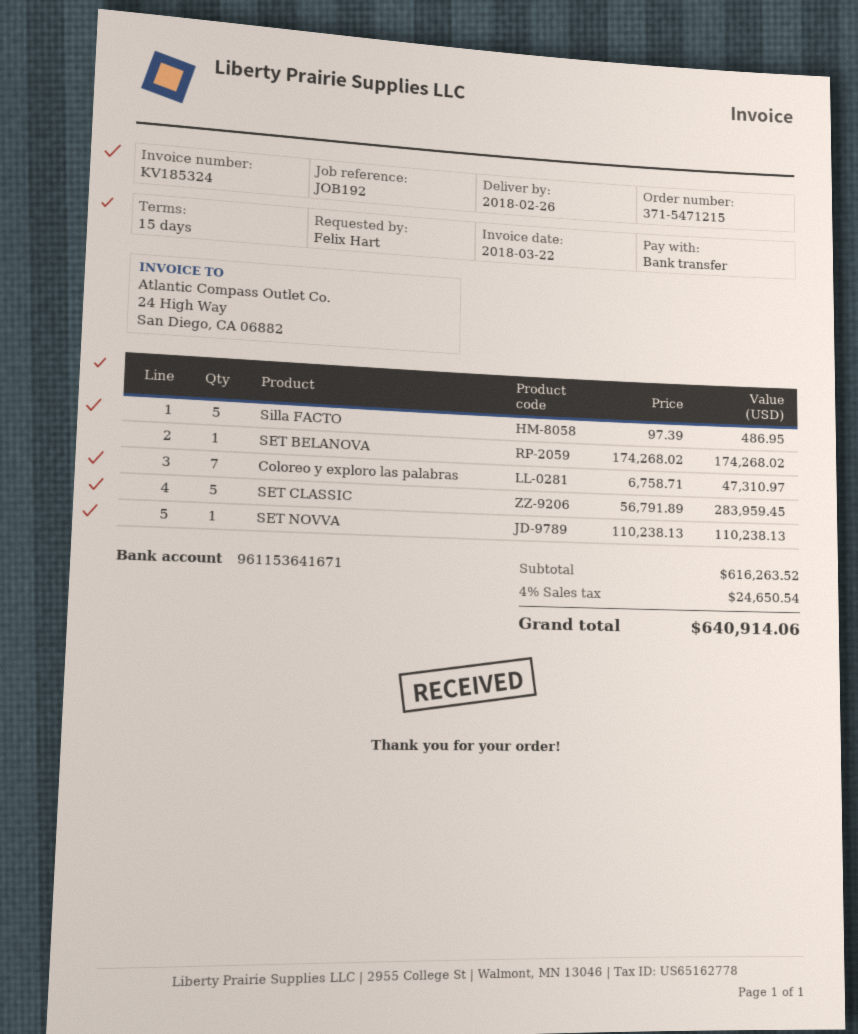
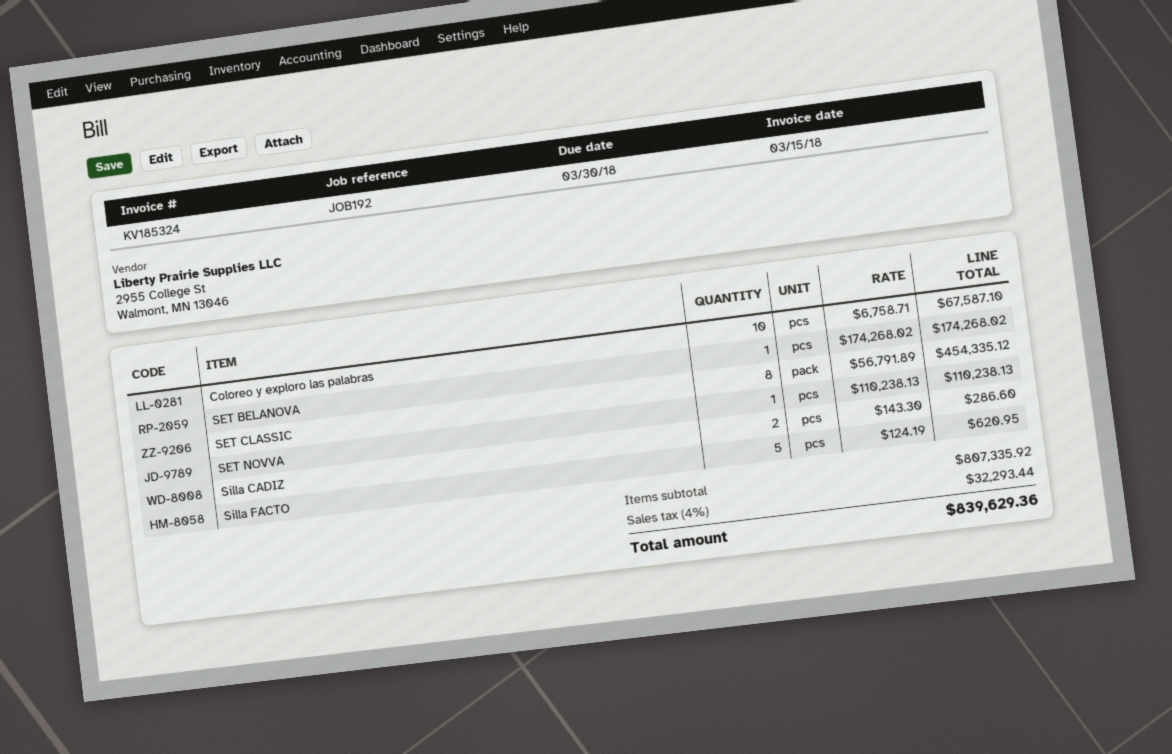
invoice date: 2018-03-22 -> 2018-03-15
Silla FACTO: 5 x 97.39 = 486.95 -> 5 x 124.19 = 620.95
Coloreo y exploro las palabras: 7 x 6758.71 = 47310.97 -> 10 x 6758.71 = 67587.10
SET CLASSIC: 5 x 56791.89 = 283959.45 -> 8 x 56791.89 = 454335.12
Silla CADIZ: none -> 2 x 143.30 = 286.60
subtotal: 616263.52 -> 807335.92
tax: 4% = 24650.54 -> 4% = 32293.44
total: 640914.06 -> 839629.36

